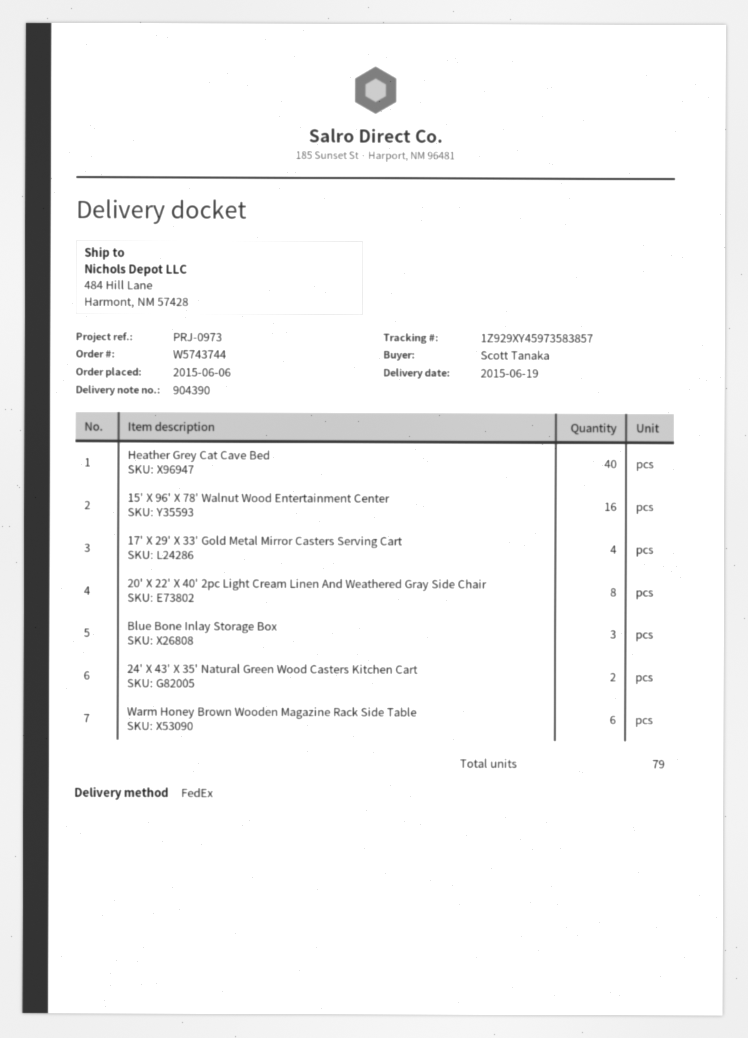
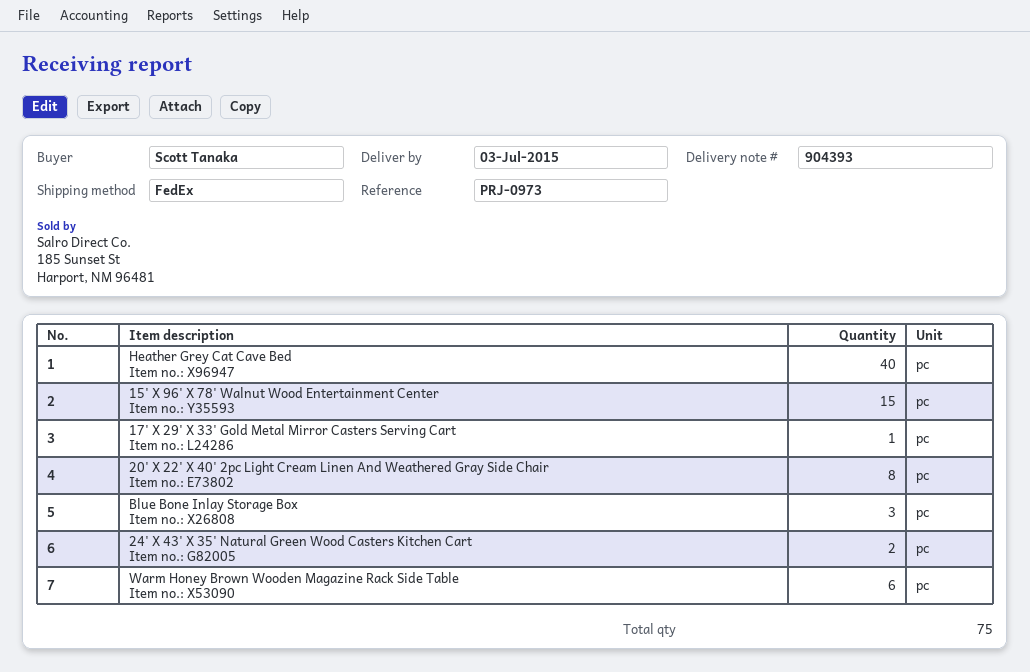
delivery note number: 904390 -> 904393
delivery date: 2015-06-19 -> 2015-07-03
15' X 96' X 78' Walnut Wood Entertainment Center: 16 -> 15
17' X 29' X 33' Gold Metal Mirror Casters Serving Cart: 4 -> 1
total quantity: 79 -> 75

